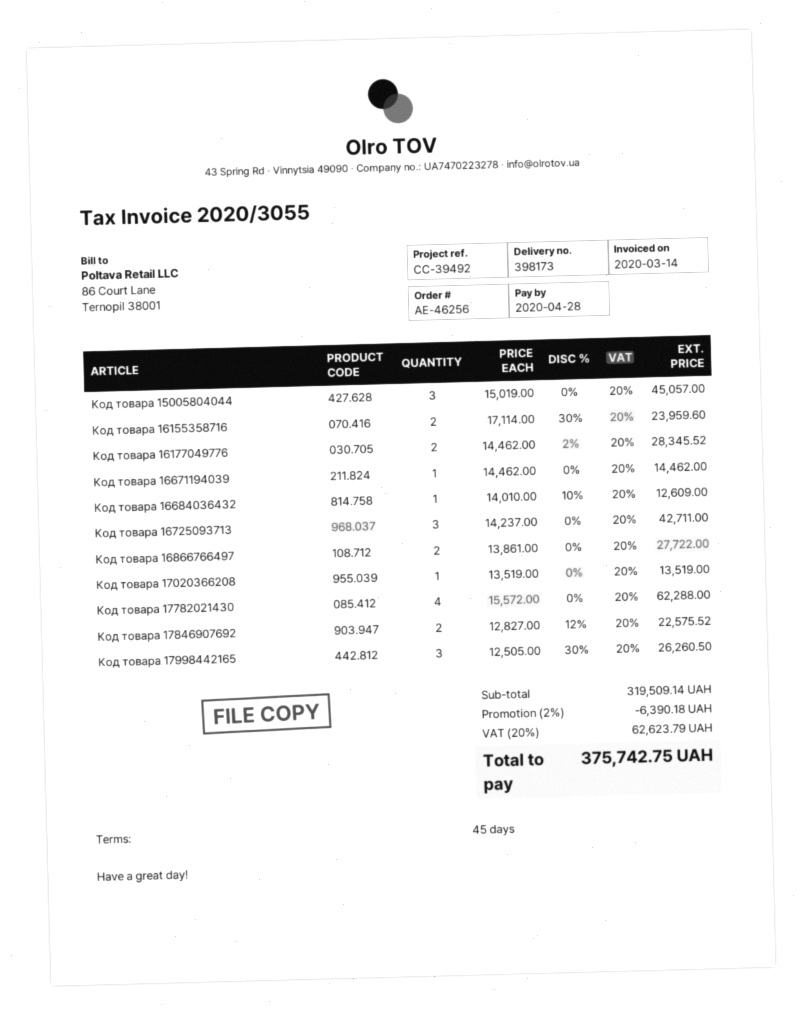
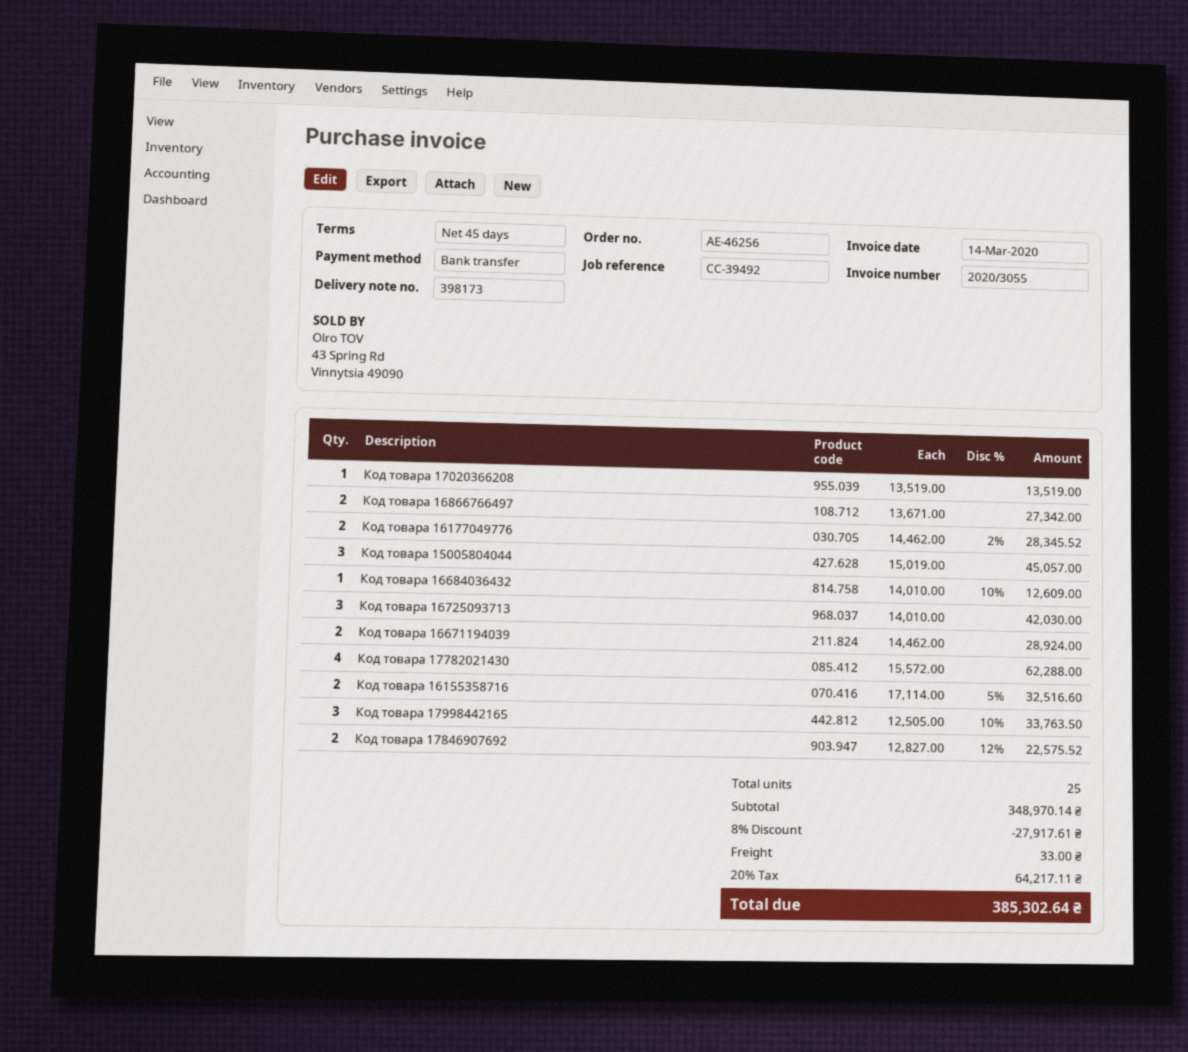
Код товара 16155358716: 2 x 17114.00 - 30% = 23959.60 -> 2 x 17114.00 - 5% = 32516.60
Код товара 16671194039: 1 x 14462.00 = 14462.00 -> 2 x 14462.00 = 28924.00
Код товара 16725093713: 3 x 14237.00 = 42711.00 -> 3 x 14010.00 = 42030.00
Код товара 16866766497: 2 x 13861.00 = 27722.00 -> 2 x 13671.00 = 27342.00
Код товара 17998442165: 3 x 12505.00 - 30% = 26260.50 -> 3 x 12505.00 - 10% = 33763.50
subtotal: 319509.14 -> 348970.14
discount: 2% = 6390.18 -> 8% = 27917.61
shipping: none -> 33.00
tax: 20% = 62623.79 -> 20% = 64217.11
total: 375742.75 -> 385302.64

